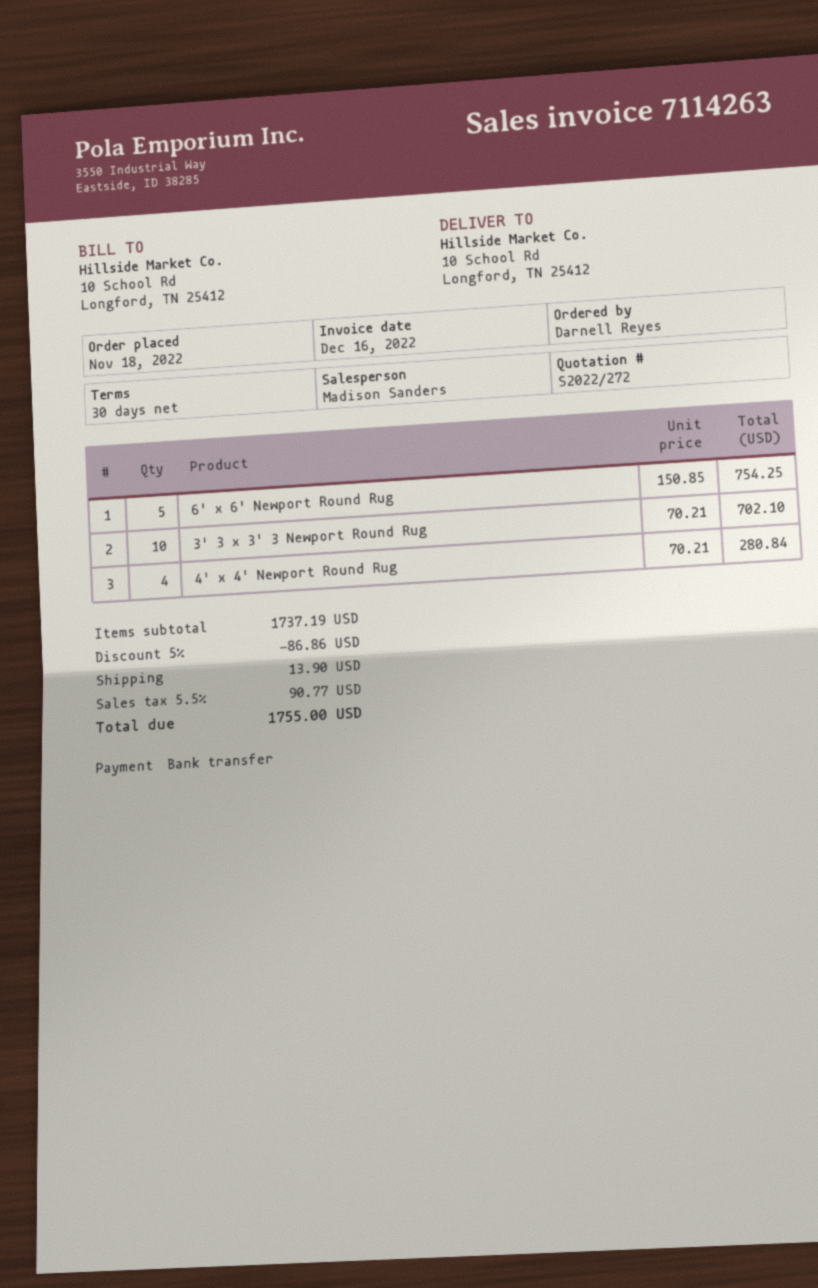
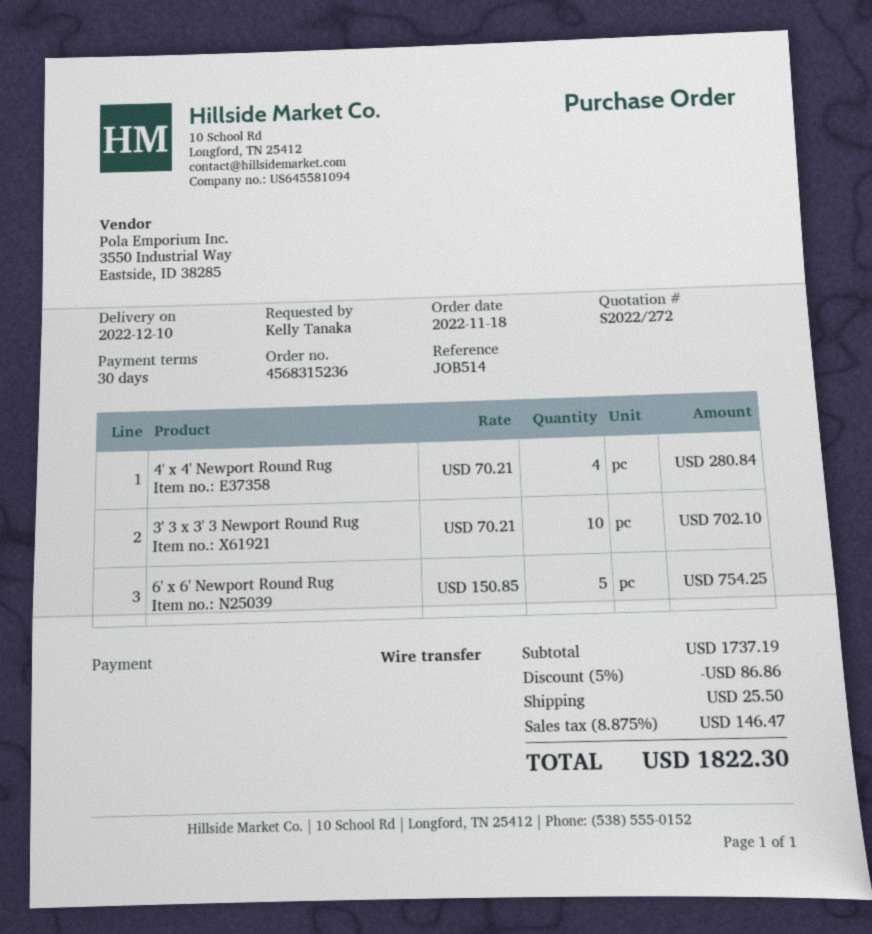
ordered by: Darnell Reyes -> Kelly Tanaka
shipping: 13.90 -> 25.50
tax: 5.5% = 90.77 -> 8.875% = 146.47
total: 1755.00 -> 1822.30

